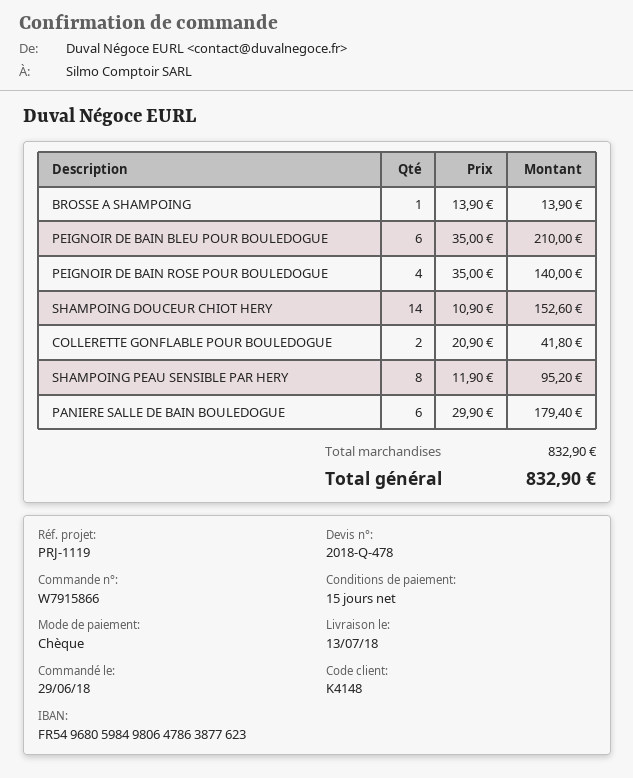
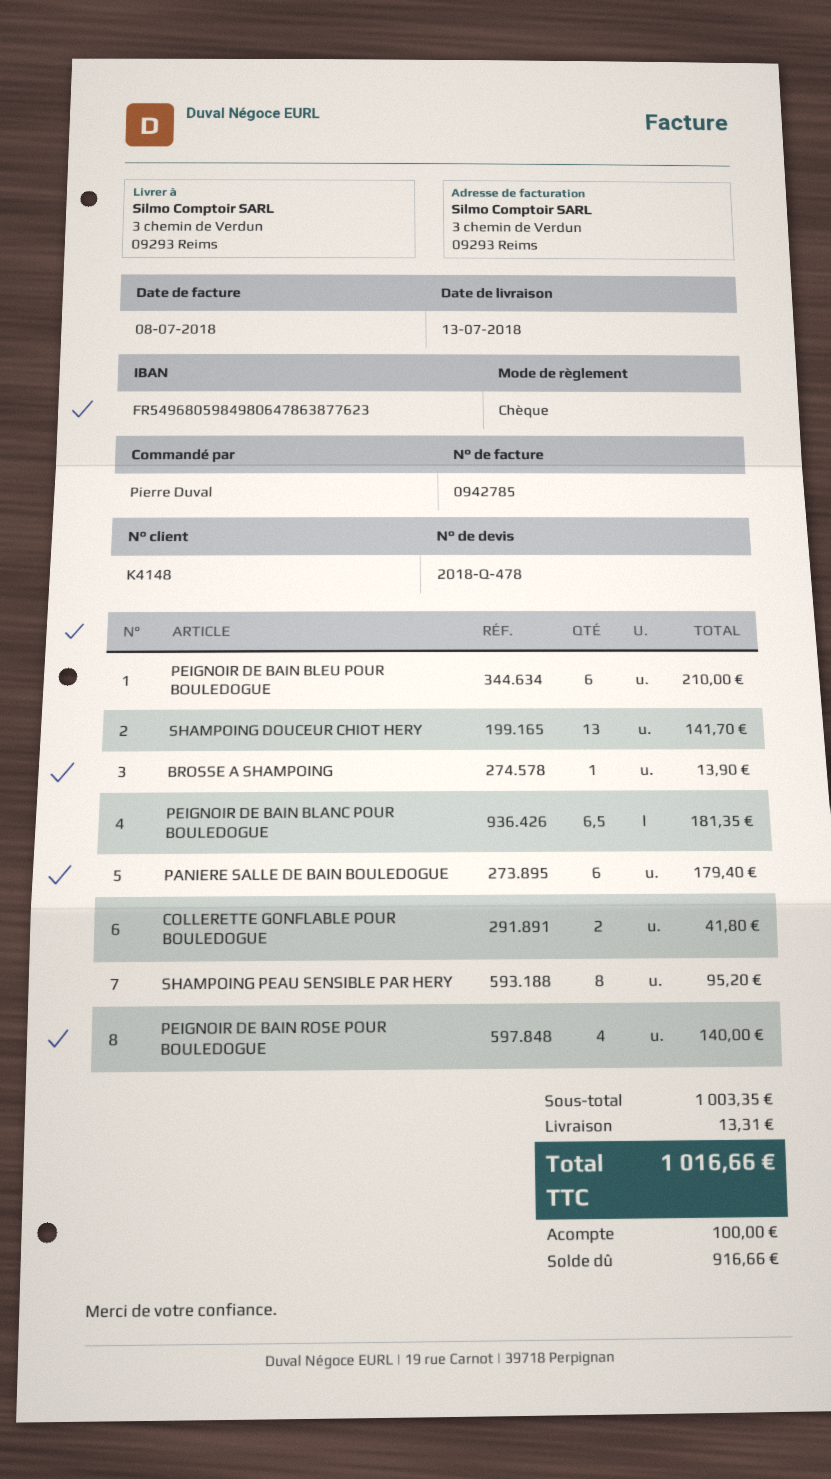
SHAMPOING DOUCEUR CHIOT HERY: 14 for 152.60 -> 13 for 141.70
PEIGNOIR DE BAIN BLANC POUR BOULEDOGUE: none -> 6.5 for 181.35
subtotal: 832.90 -> 1003.35
shipping: none -> 13.31
total: 832.90 -> 1016.66

